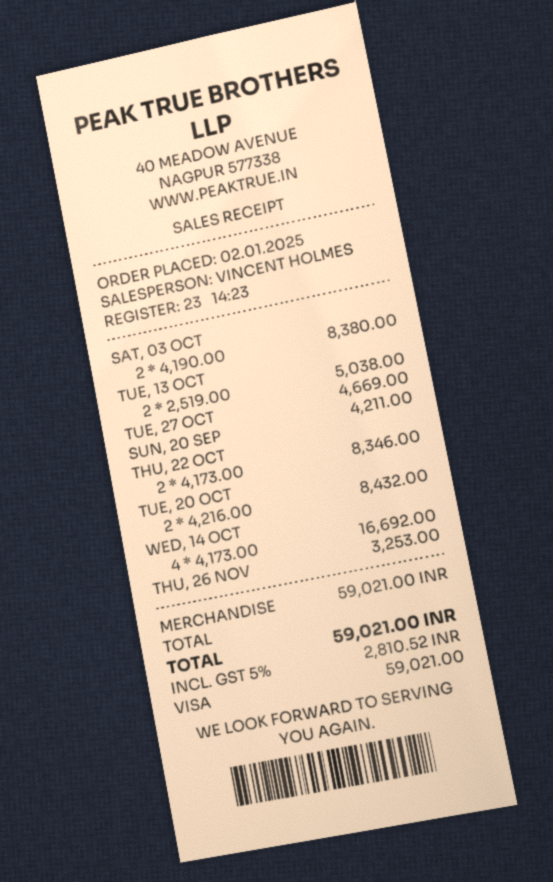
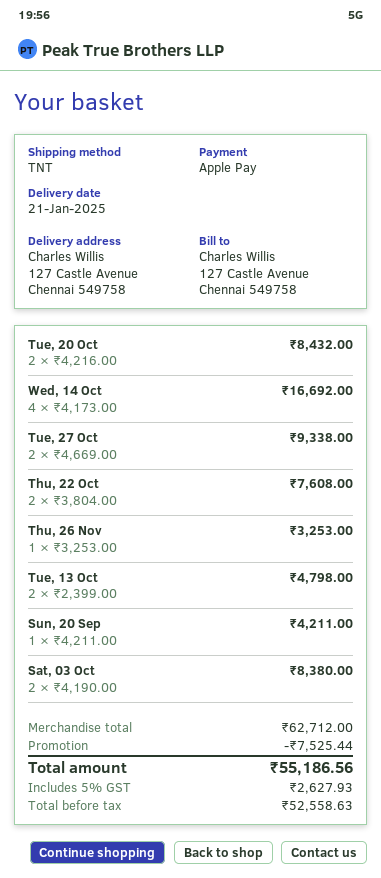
payment method: Visa -> Apple Pay
TUE, 13 OCT: 2 x 2519.00 = 5038.00 -> 2 x 2399.00 = 4798.00
TUE, 27 OCT: 1 x 4669.00 = 4669.00 -> 2 x 4669.00 = 9338.00
THU, 22 OCT: 2 x 4173.00 = 8346.00 -> 2 x 3804.00 = 7608.00
subtotal: 59021.00 -> 62712.00
discount: none -> 7525.44
tax: 5% = 2810.52 -> 5% = 2627.93
total: 59021.00 -> 55186.56

